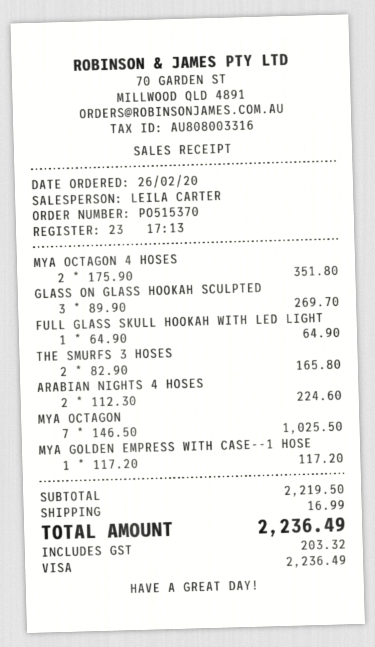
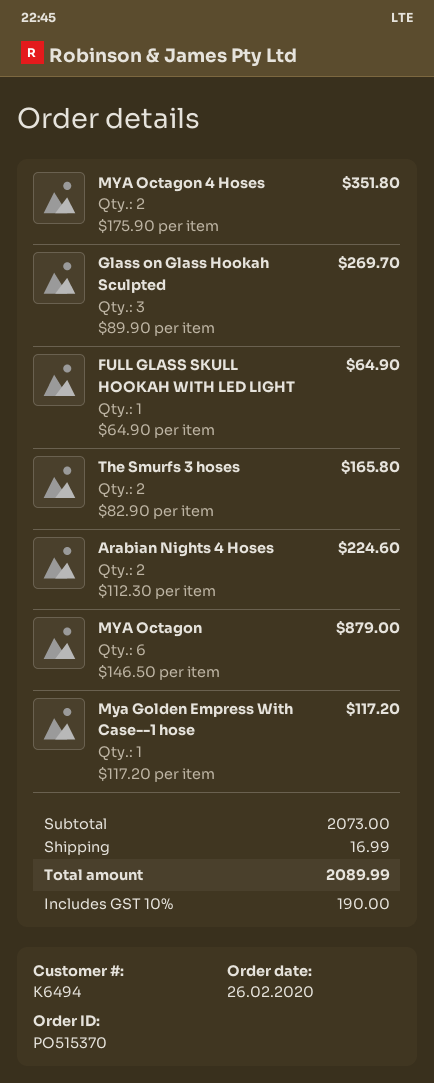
MYA OCTAGON: 7 x 146.50 = 1025.50 -> 6 x 146.50 = 879.00
subtotal: 2219.50 -> 2073.00
tax: 203.32 -> 190.00
total: 2236.49 -> 2089.99

